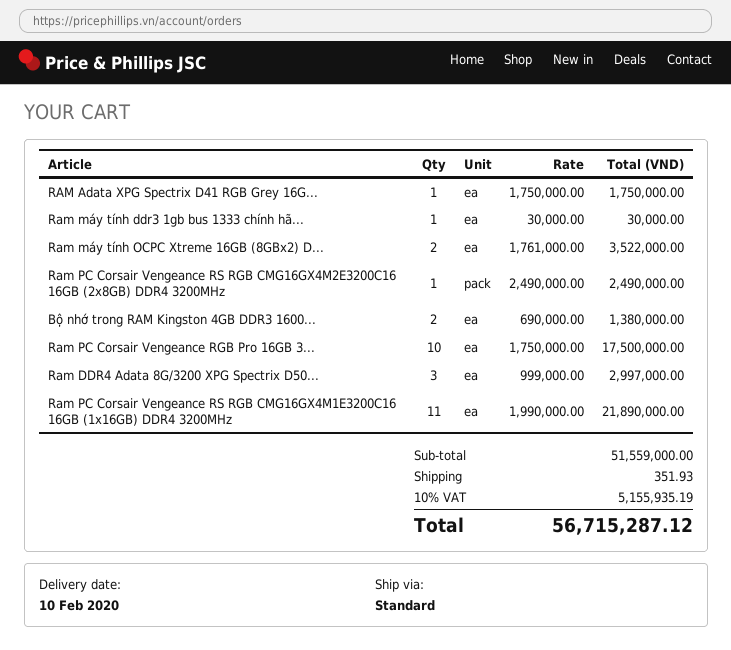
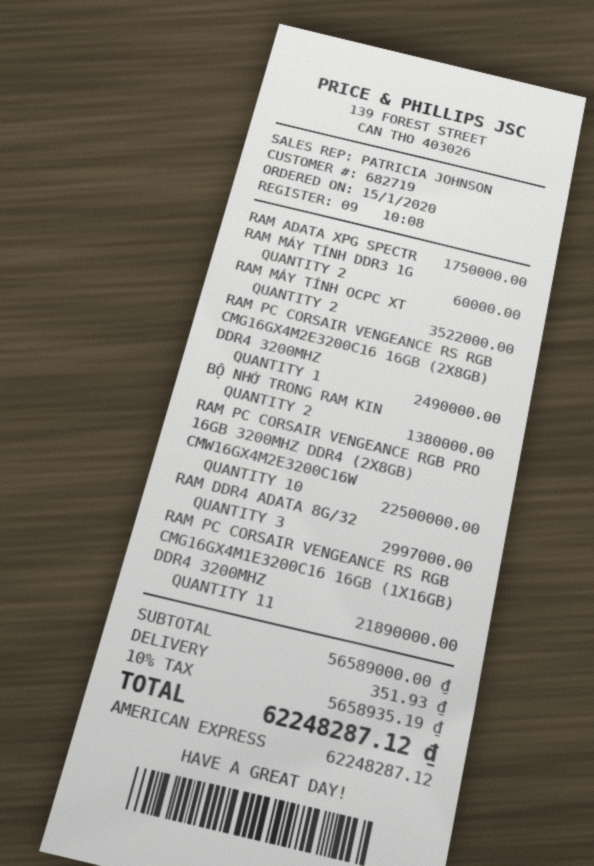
Ram máy tính ddr3 1gb bus 1333 chính hã...: 1 for 30000.00 -> 2 for 60000.00
Ram PC Corsair Vengeance RGB Pro 16GB 3...: 10 for 17500000.00 -> 10 for 22500000.00
subtotal: 51559000.00 -> 56589000.00
tax: 10% = 5155935.19 -> 10% = 5658935.19
total: 56715287.12 -> 62248287.12

